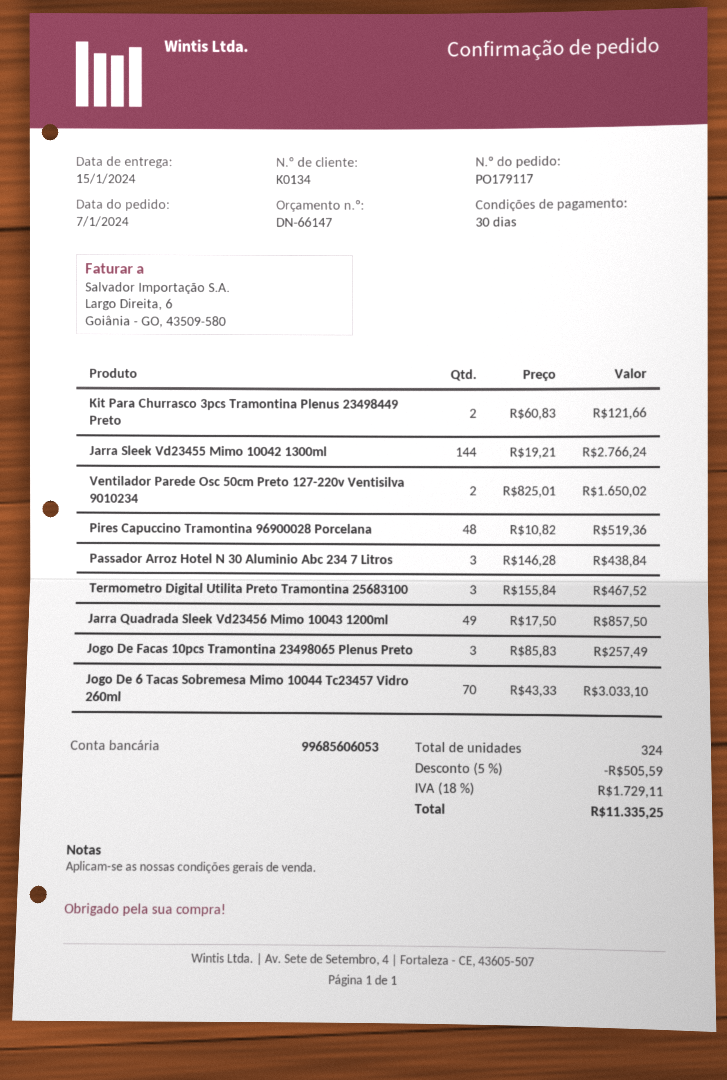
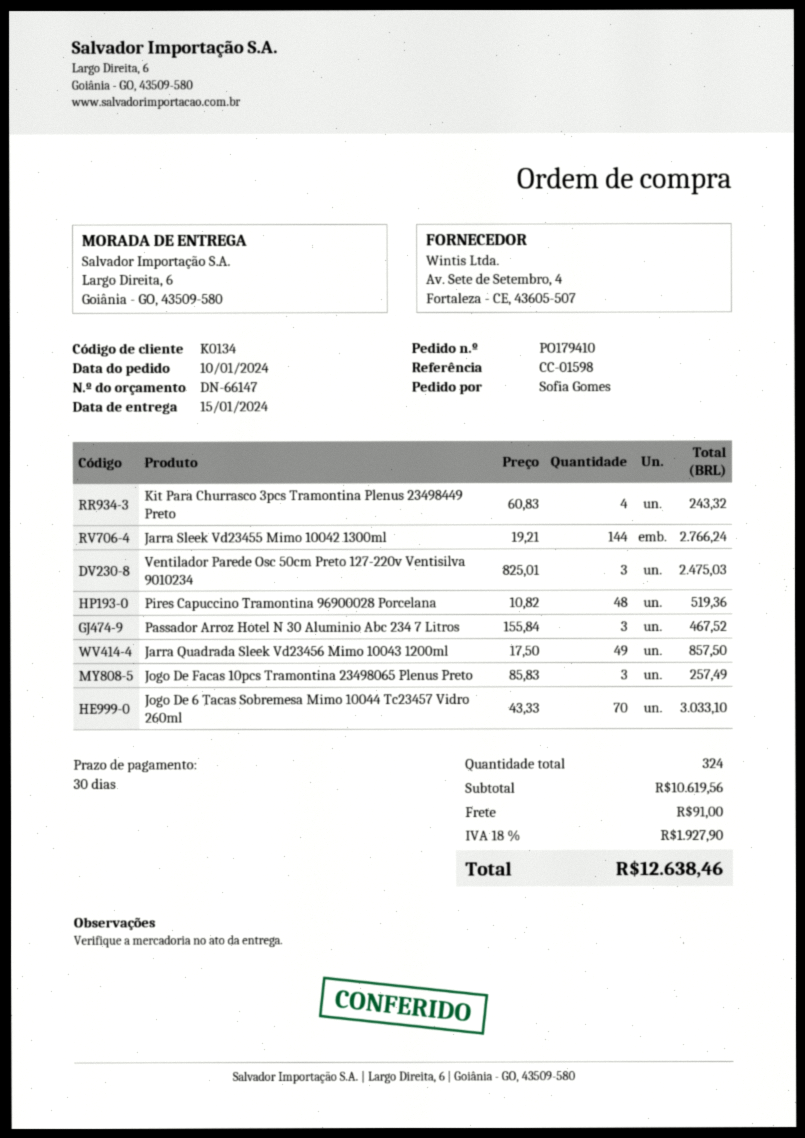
order number: PO179117 -> PO179410
order date: 2024-01-07 -> 2024-01-10
Kit Para Churrasco 3pcs Tramontina Plenus 23498449 Preto: 2 x 60.83 = 121.66 -> 4 x 60.83 = 243.32
Ventilador Parede Osc 50cm Preto 127-220v Ventisilva 9010234: 2 x 825.01 = 1650.02 -> 3 x 825.01 = 2475.03
Passador Arroz Hotel N 30 Aluminio Abc 234 7 Litros: 3 x 146.28 = 438.84 -> 3 x 155.84 = 467.52
Termometro Digital Utilita Preto Tramontina 25683100: 3 x 155.84 = 467.52 -> none
discount: 5% = 505.59 -> none
shipping: none -> 91.00
tax: 18% = 1729.11 -> 18% = 1927.90
total: 11335.25 -> 12638.46

